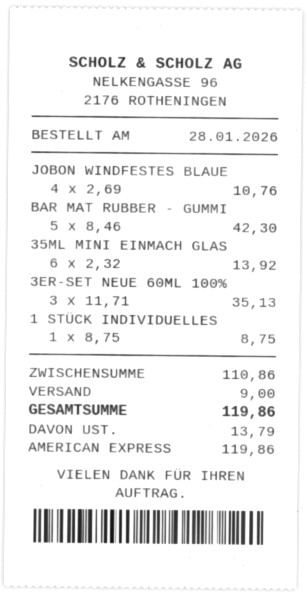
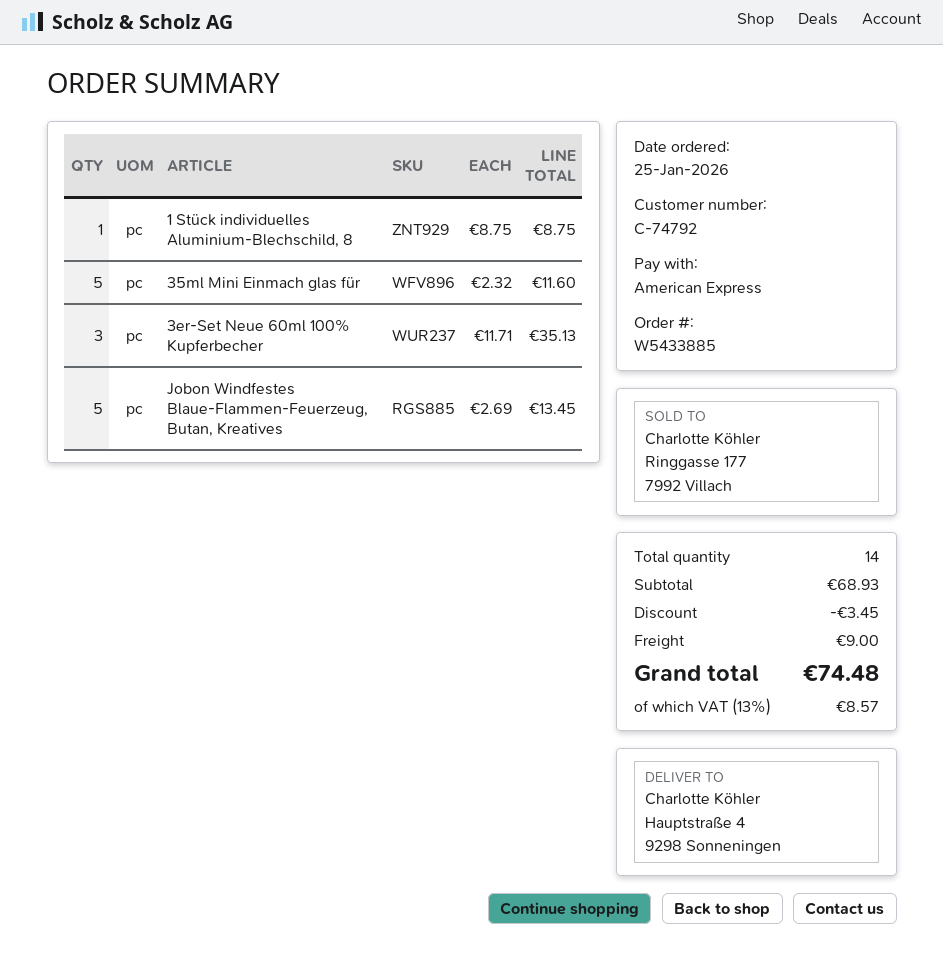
order date: 2026-01-28 -> 2026-01-25
JOBON WINDFESTES BLAUE: 4 x 2.69 = 10.76 -> 5 x 2.69 = 13.45
BAR MAT RUBBER - GUMMI: 5 x 8.46 = 42.30 -> none
35ML MINI EINMACH GLAS: 6 x 2.32 = 13.92 -> 5 x 2.32 = 11.60
subtotal: 110.86 -> 68.93
discount: none -> 3.45
tax: 13.79 -> 8.57
total: 119.86 -> 74.48

